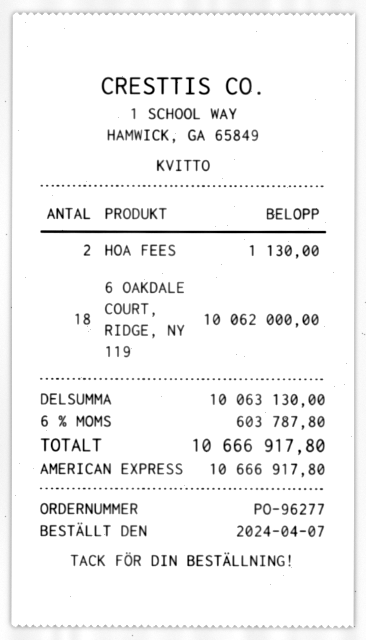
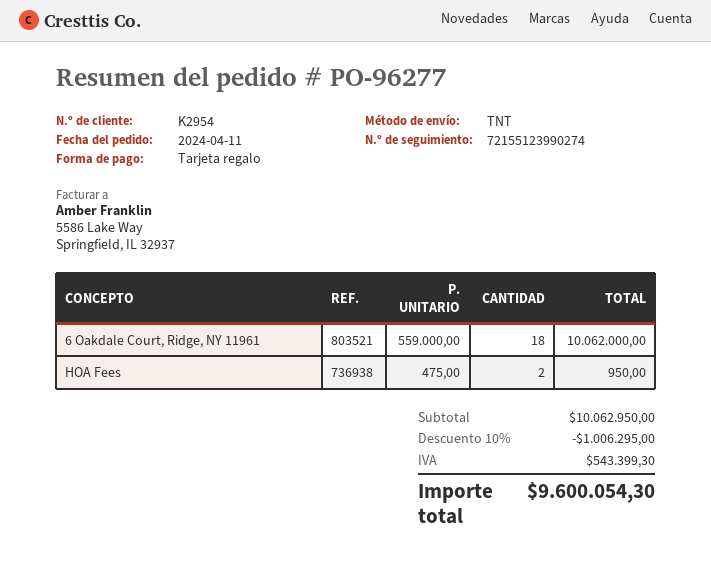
order date: 2024-04-07 -> 2024-04-11
payment method: American Express -> gift card
HOA FEES: 2 for 1130.00 -> 2 for 950.00
subtotal: 10063130.00 -> 10062950.00
discount: none -> 10% = 1006295.00
tax: 603787.80 -> 543399.30
total: 10666917.80 -> 9600054.30

